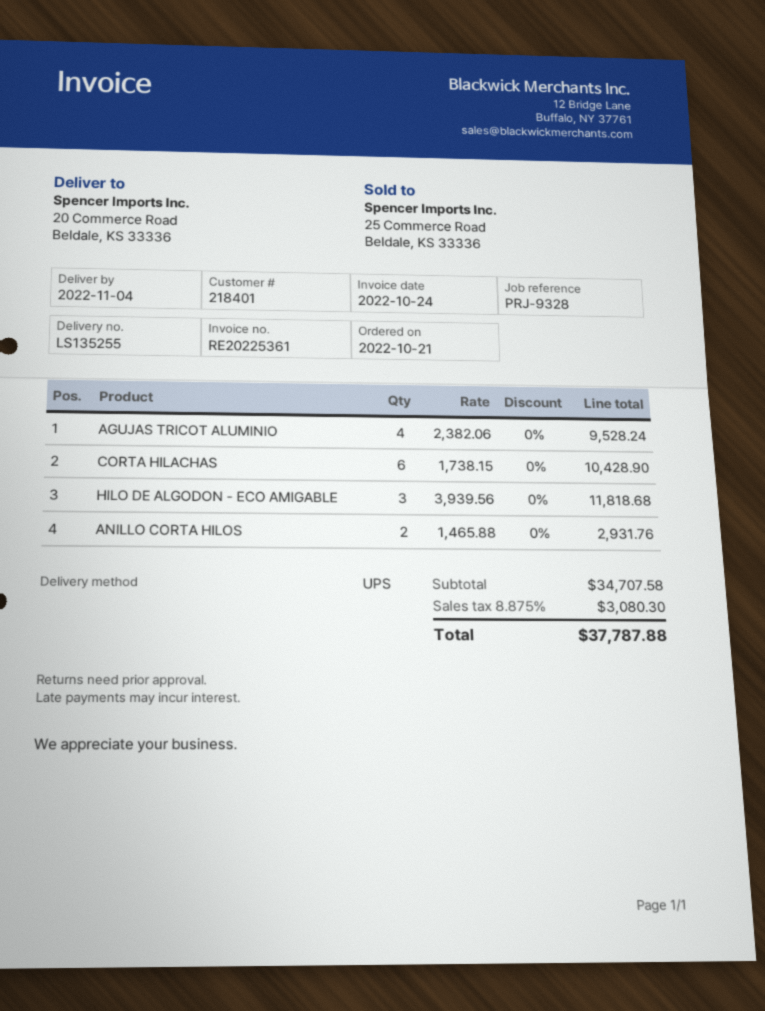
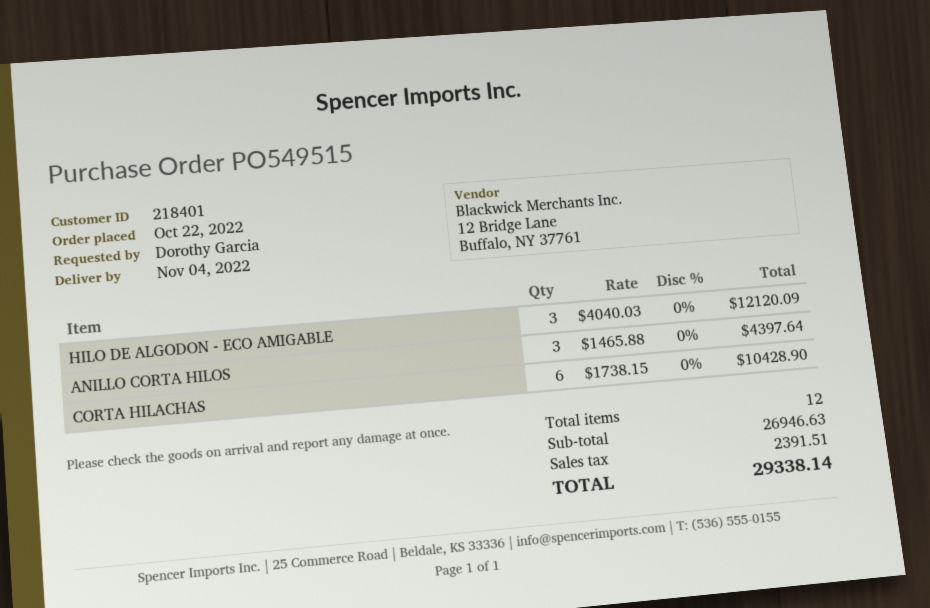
order date: 2022-10-21 -> 2022-10-22
AGUJAS TRICOT ALUMINIO: 4 x 2382.06 = 9528.24 -> none
HILO DE ALGODON - ECO AMIGABLE: 3 x 3939.56 = 11818.68 -> 3 x 4040.03 = 12120.09
ANILLO CORTA HILOS: 2 x 1465.88 = 2931.76 -> 3 x 1465.88 = 4397.64
subtotal: 34707.58 -> 26946.63
tax: 3080.30 -> 2391.51
total: 37787.88 -> 29338.14

